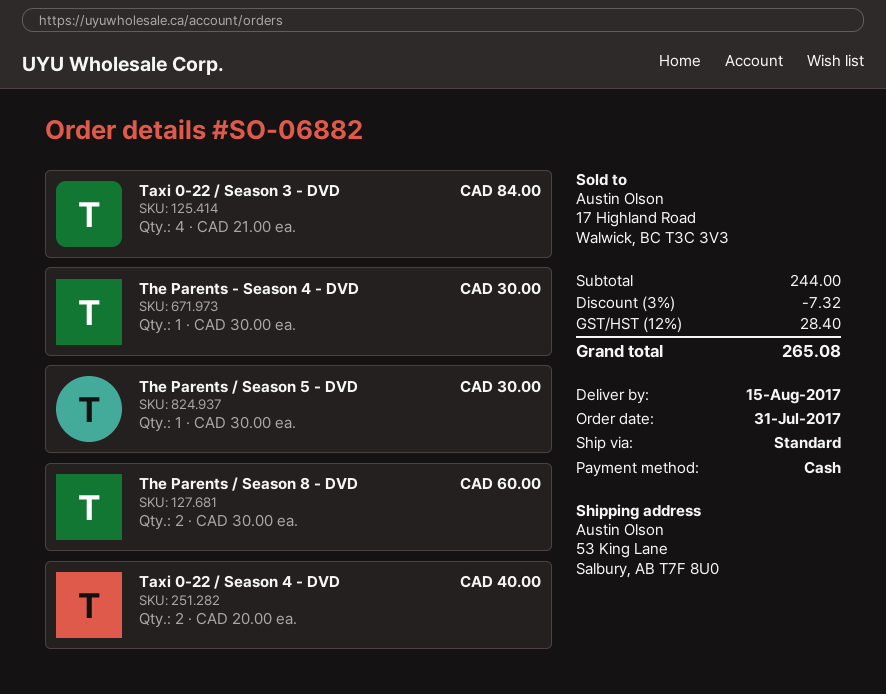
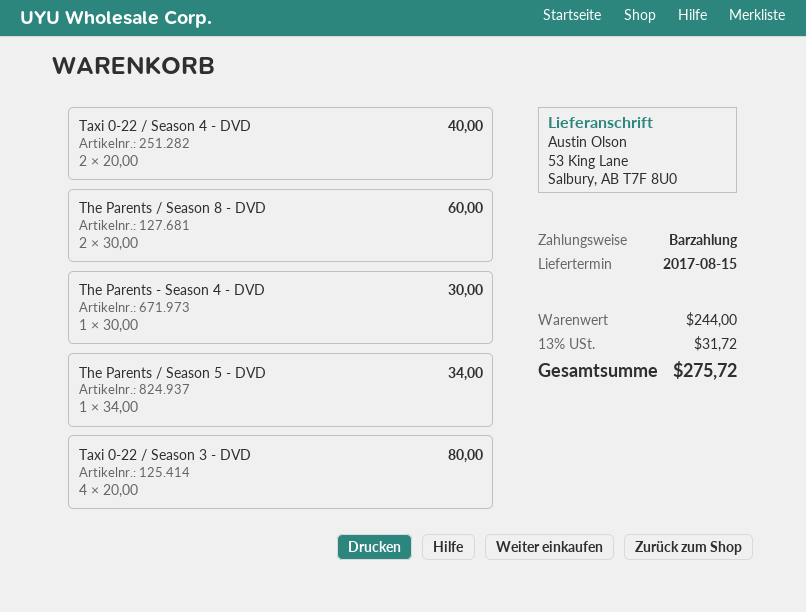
Taxi 0-22 / Season 3 - DVD: 4 x 21.00 = 84.00 -> 4 x 20.00 = 80.00
The Parents / Season 5 - DVD: 1 x 30.00 = 30.00 -> 1 x 34.00 = 34.00
discount: 3% = 7.32 -> none
tax: 12% = 28.40 -> 13% = 31.72
total: 265.08 -> 275.72

